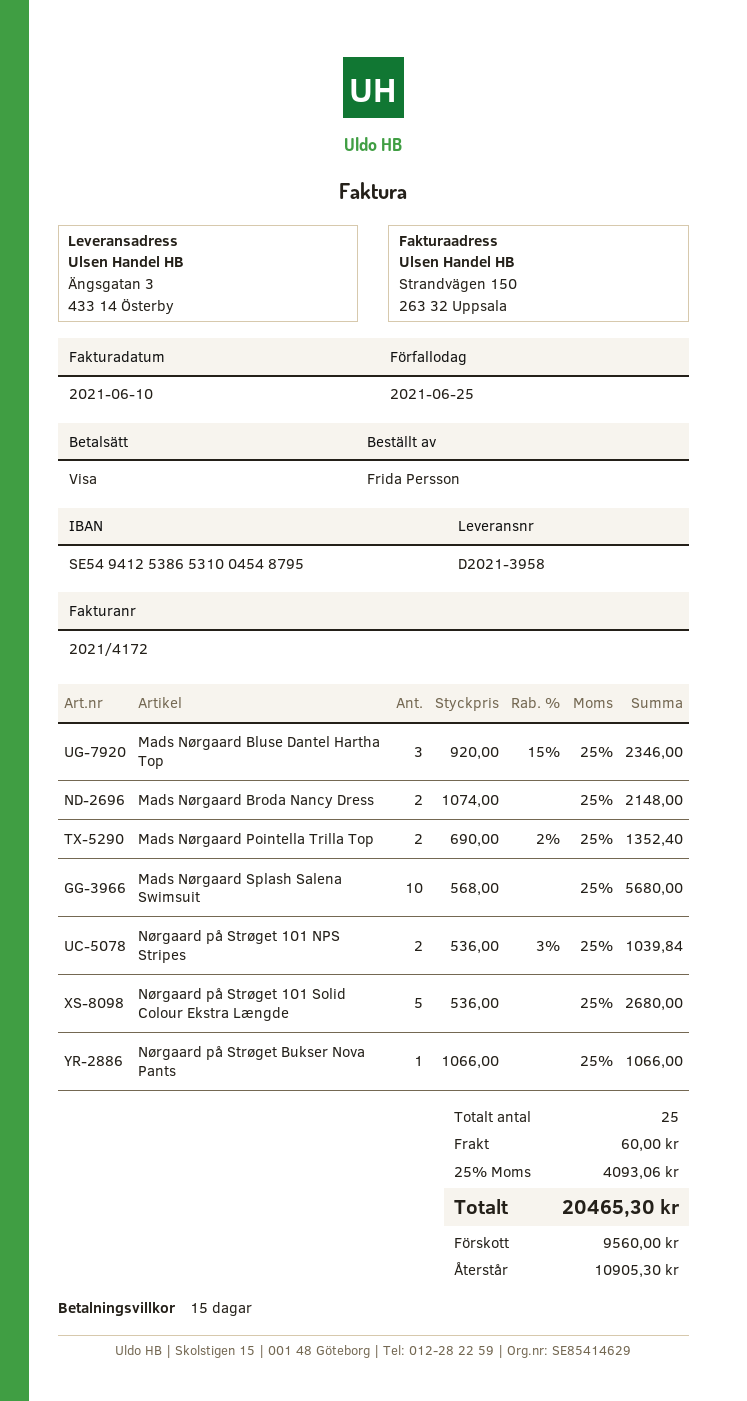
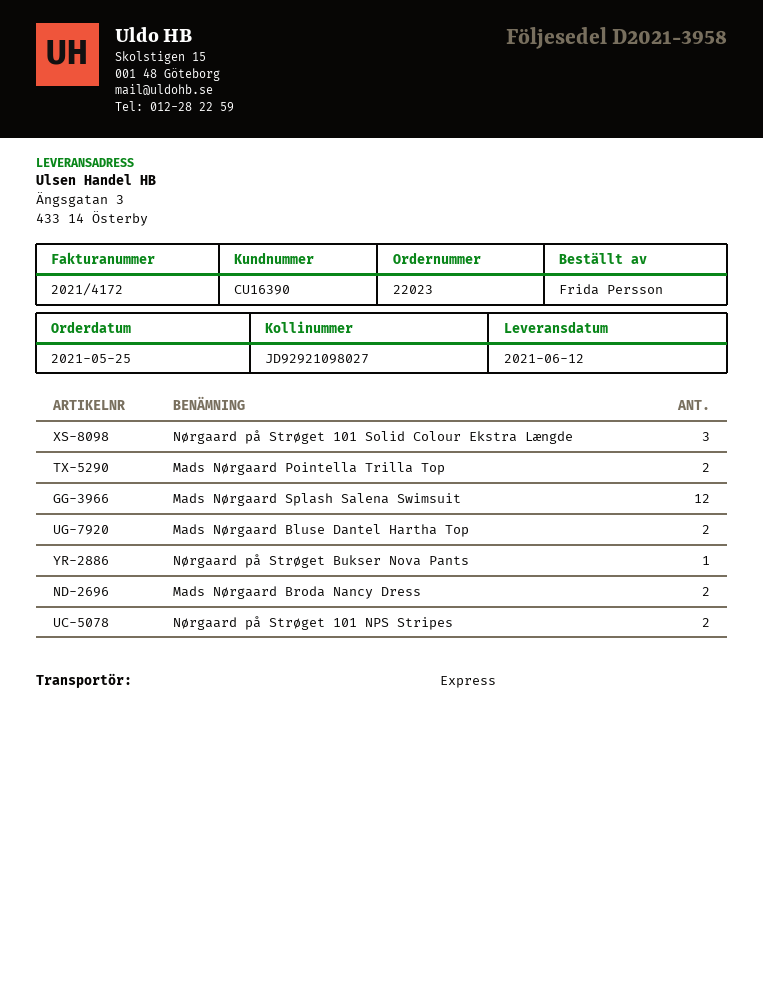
Mads Nørgaard Bluse Dantel Hartha Top: 3 -> 2
Mads Nørgaard Splash Salena Swimsuit: 10 -> 12
Nørgaard på Strøget 101 Solid Colour Ekstra Længde: 5 -> 3

